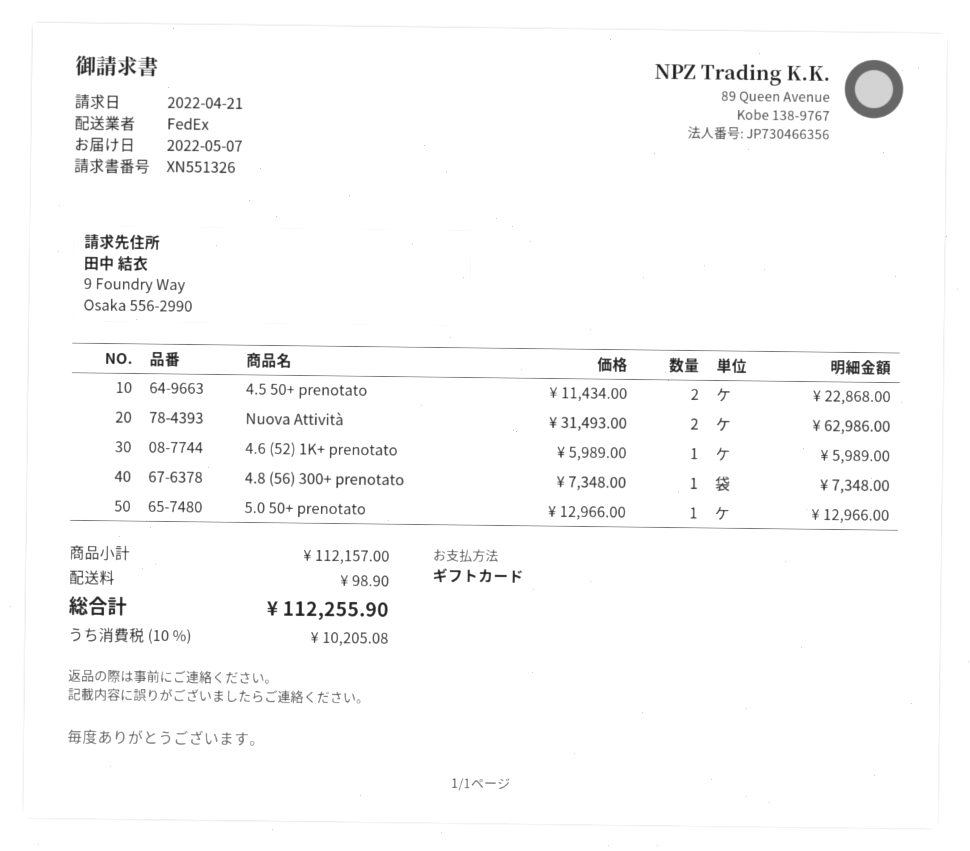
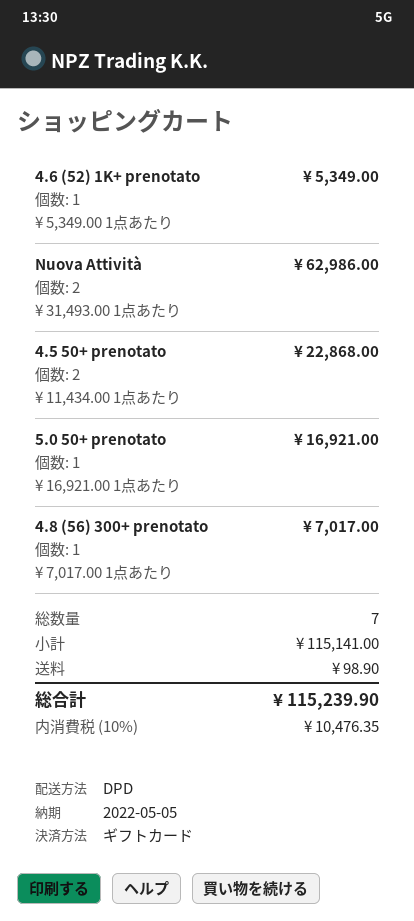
delivery date: 2022-05-07 -> 2022-05-05
shipping method: FedEx -> DPD
4.6 (52) 1K+ prenotato: 1 x 5989.00 = 5989.00 -> 1 x 5349.00 = 5349.00
4.8 (56) 300+ prenotato: 1 x 7348.00 = 7348.00 -> 1 x 7017.00 = 7017.00
5.0 50+ prenotato: 1 x 12966.00 = 12966.00 -> 1 x 16921.00 = 16921.00
subtotal: 112157.00 -> 115141.00
tax: 10% = 10205.08 -> 10% = 10476.35
total: 112255.90 -> 115239.90

